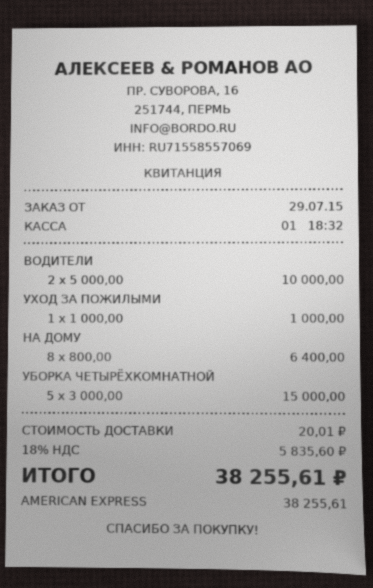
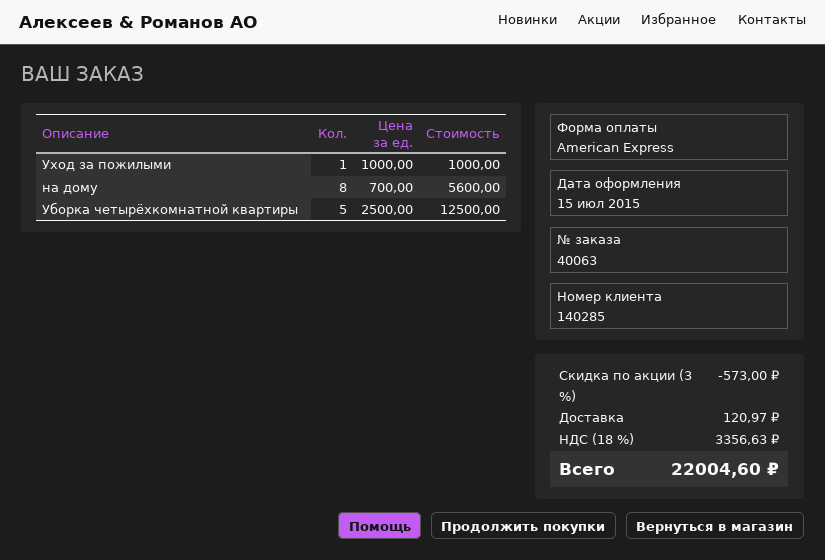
order date: 2015-07-29 -> 2015-07-15
ВОДИТЕЛИ: 2 x 5000.00 = 10000.00 -> none
НА ДОМУ: 8 x 800.00 = 6400.00 -> 8 x 700.00 = 5600.00
УБОРКА ЧЕТЫРЁХКОМНАТНОЙ: 5 x 3000.00 = 15000.00 -> 5 x 2500.00 = 12500.00
discount: none -> 3% = 573.00
shipping: 20.01 -> 120.97
tax: 18% = 5835.60 -> 18% = 3356.63
total: 38255.61 -> 22004.60

